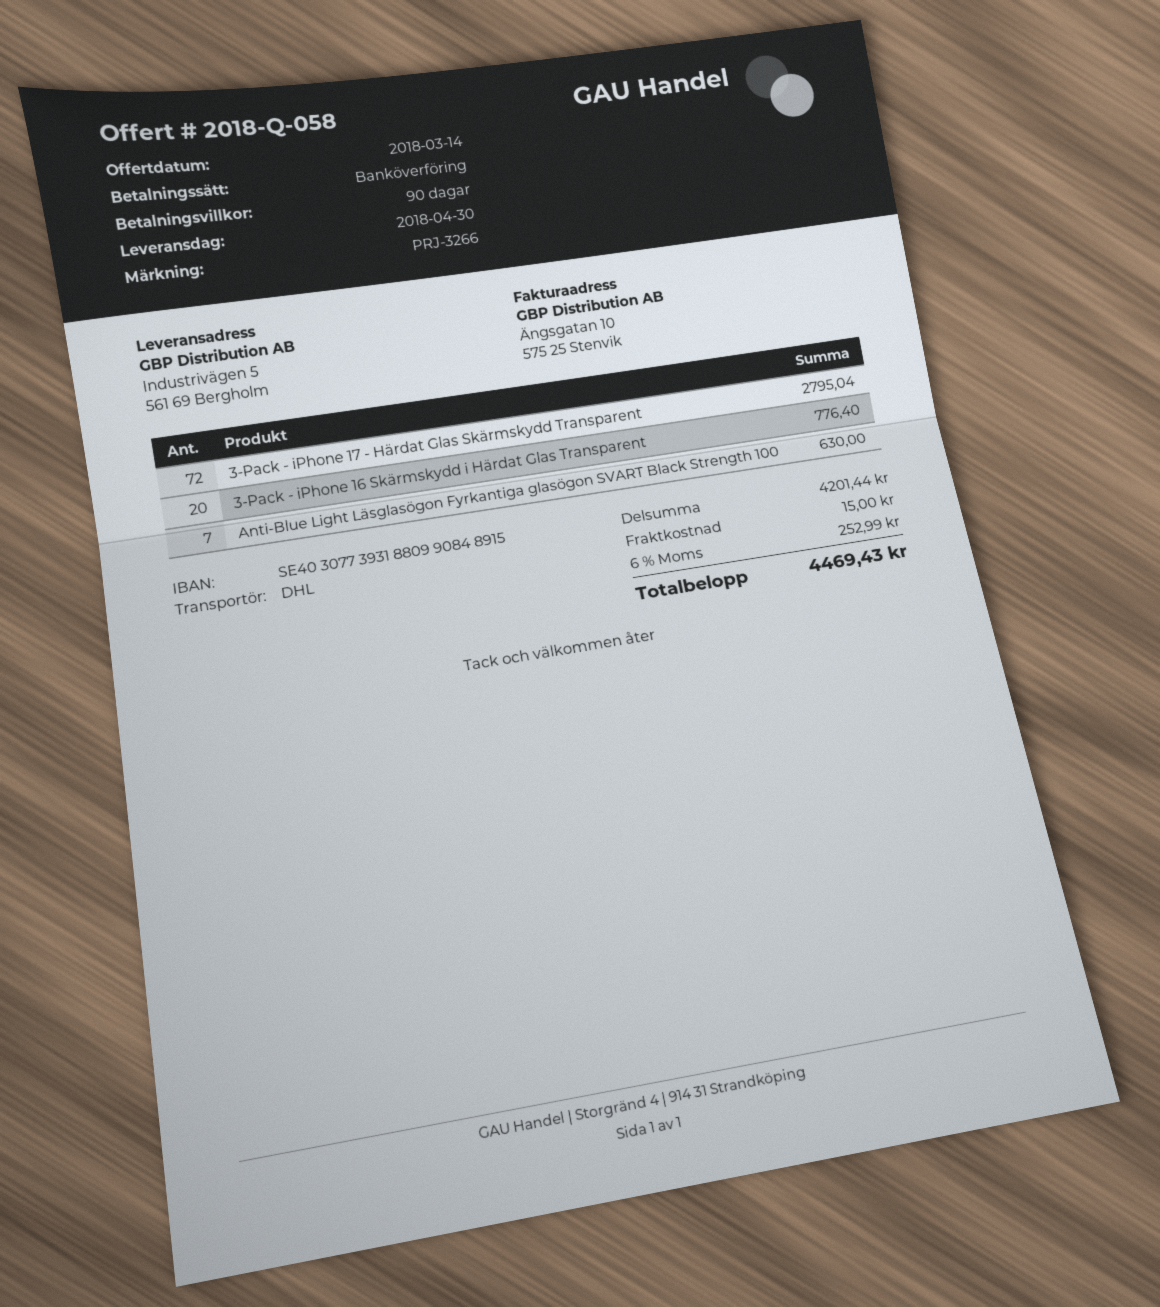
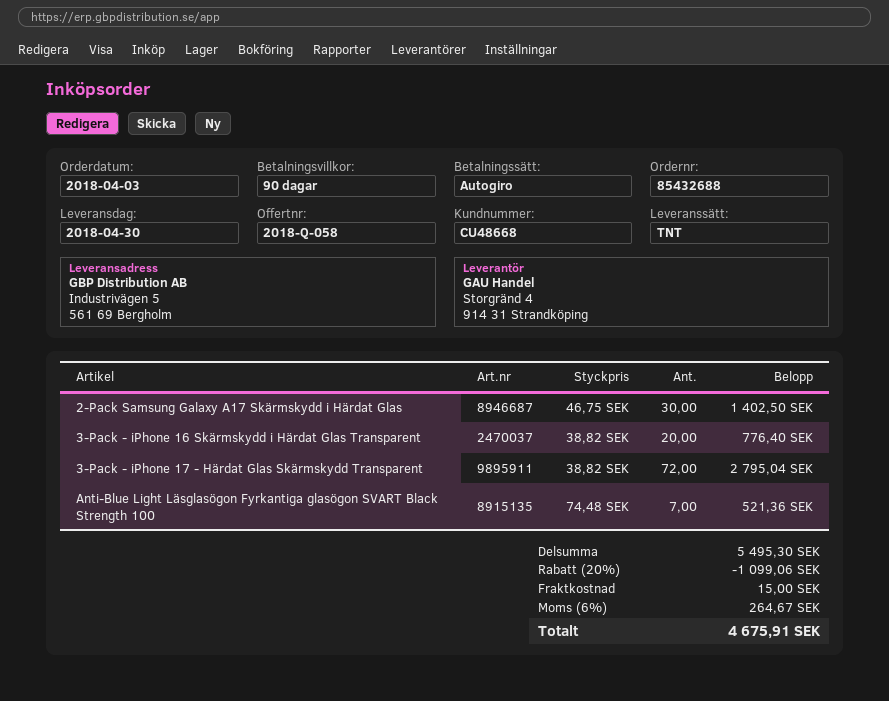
payment method: bank transfer -> direct debit
shipping method: DHL -> TNT
Anti-Blue Light Läsglasögon Fyrkantiga glasögon SVART Black Strength 100: 7 for 630.00 -> 7 for 521.36
2-Pack Samsung Galaxy A17 Skärmskydd i Härdat Glas: none -> 30 for 1402.50
subtotal: 4201.44 -> 5495.30
discount: none -> 20% = 1099.06
tax: 6% = 252.99 -> 6% = 264.67
total: 4469.43 -> 4675.91

